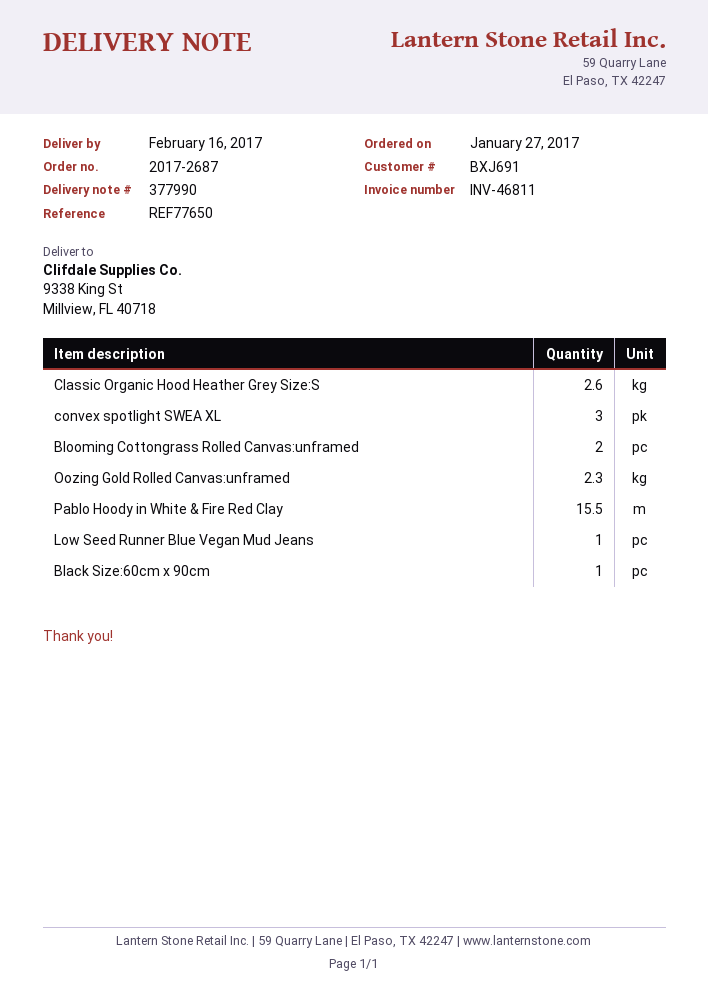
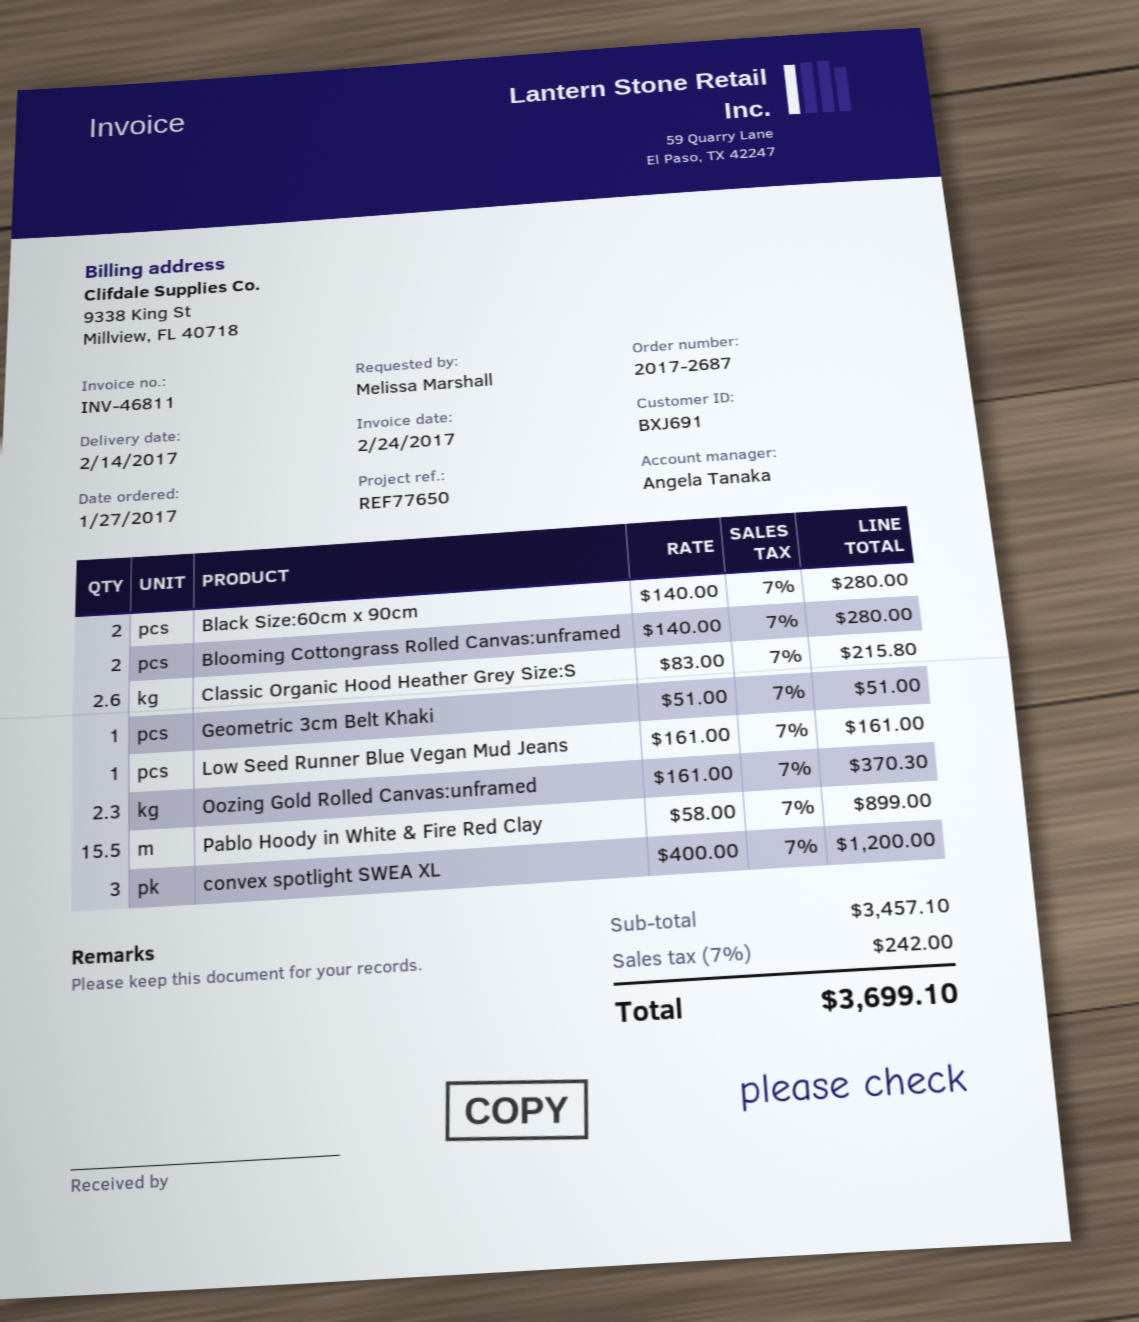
delivery date: 2017-02-16 -> 2017-02-14
Black Size:60cm x 90cm: 1 -> 2
Geometric 3cm Belt Khaki: none -> 1

